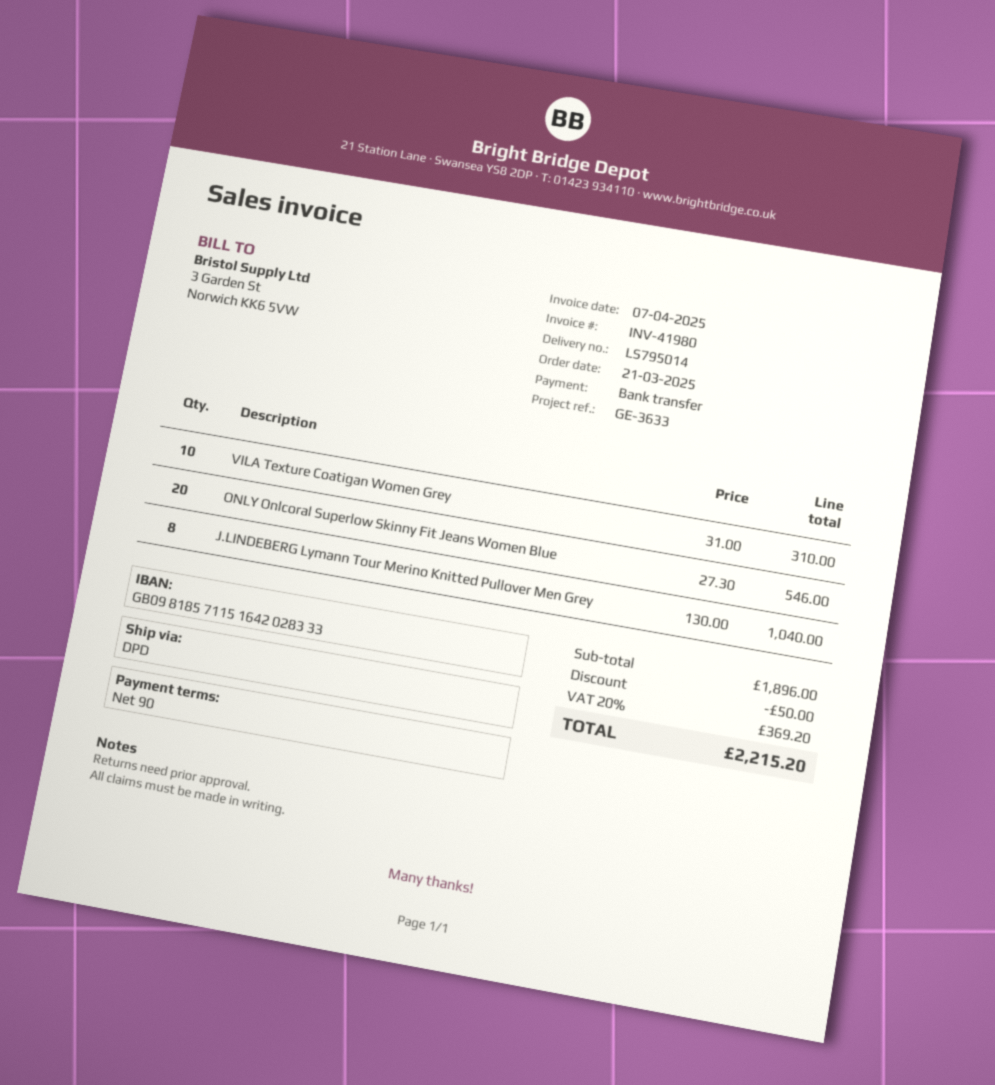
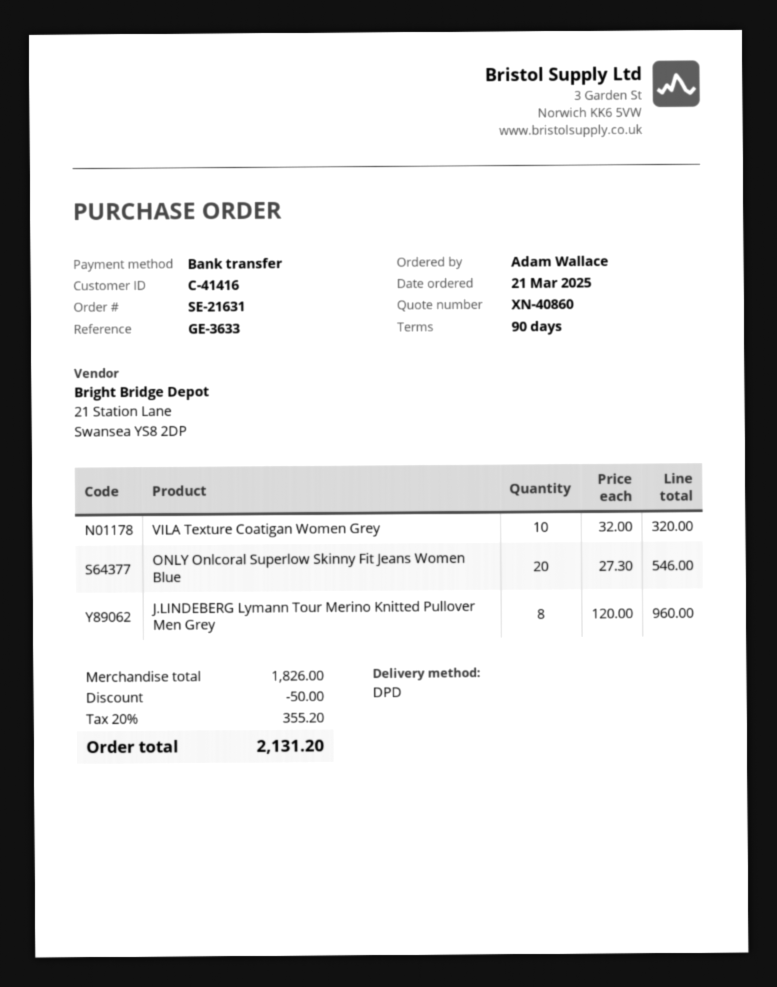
VILA Texture Coatigan Women Grey: 10 x 31.00 = 310.00 -> 10 x 32.00 = 320.00
J.LINDEBERG Lymann Tour Merino Knitted Pullover Men Grey: 8 x 130.00 = 1040.00 -> 8 x 120.00 = 960.00
subtotal: 1896.00 -> 1826.00
tax: 20% = 369.20 -> 20% = 355.20
total: 2215.20 -> 2131.20

